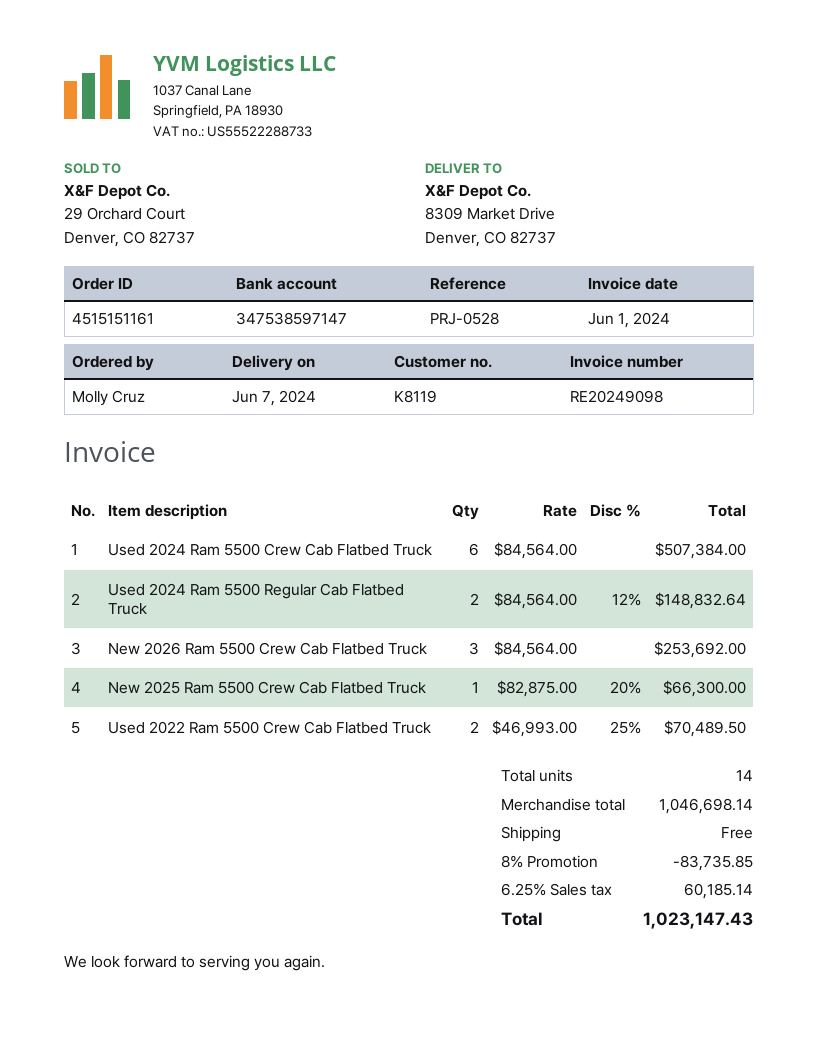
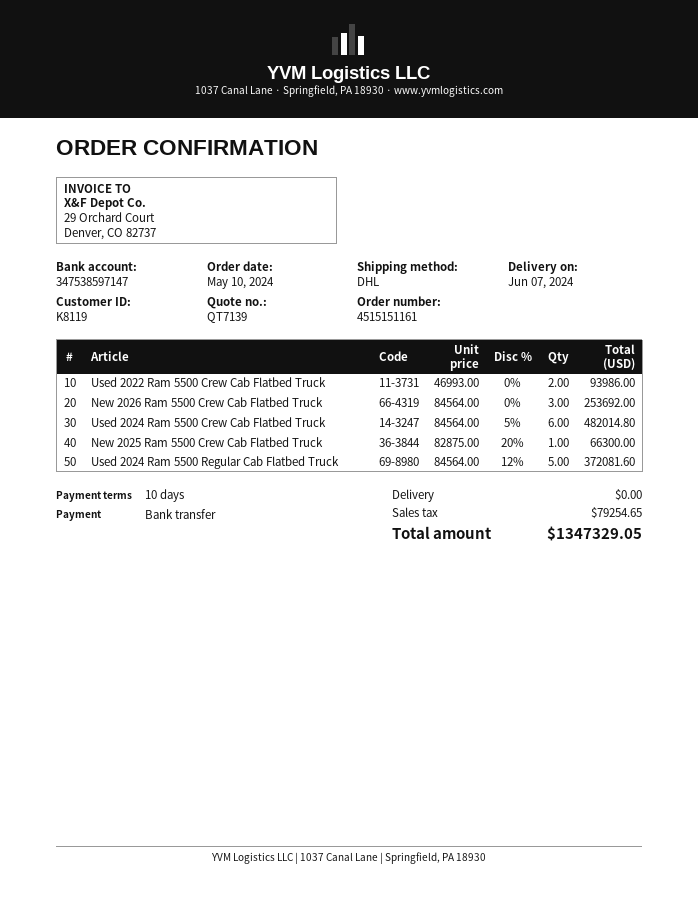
Used 2024 Ram 5500 Crew Cab Flatbed Truck: 6 x 84564.00 = 507384.00 -> 6 x 84564.00 - 5% = 482014.80
Used 2024 Ram 5500 Regular Cab Flatbed Truck: 2 x 84564.00 - 12% = 148832.64 -> 5 x 84564.00 - 12% = 372081.60
Used 2022 Ram 5500 Crew Cab Flatbed Truck: 2 x 46993.00 - 25% = 70489.50 -> 2 x 46993.00 = 93986.00
discount: 8% = 83735.85 -> none
tax: 60185.14 -> 79254.65
total: 1023147.43 -> 1347329.05

